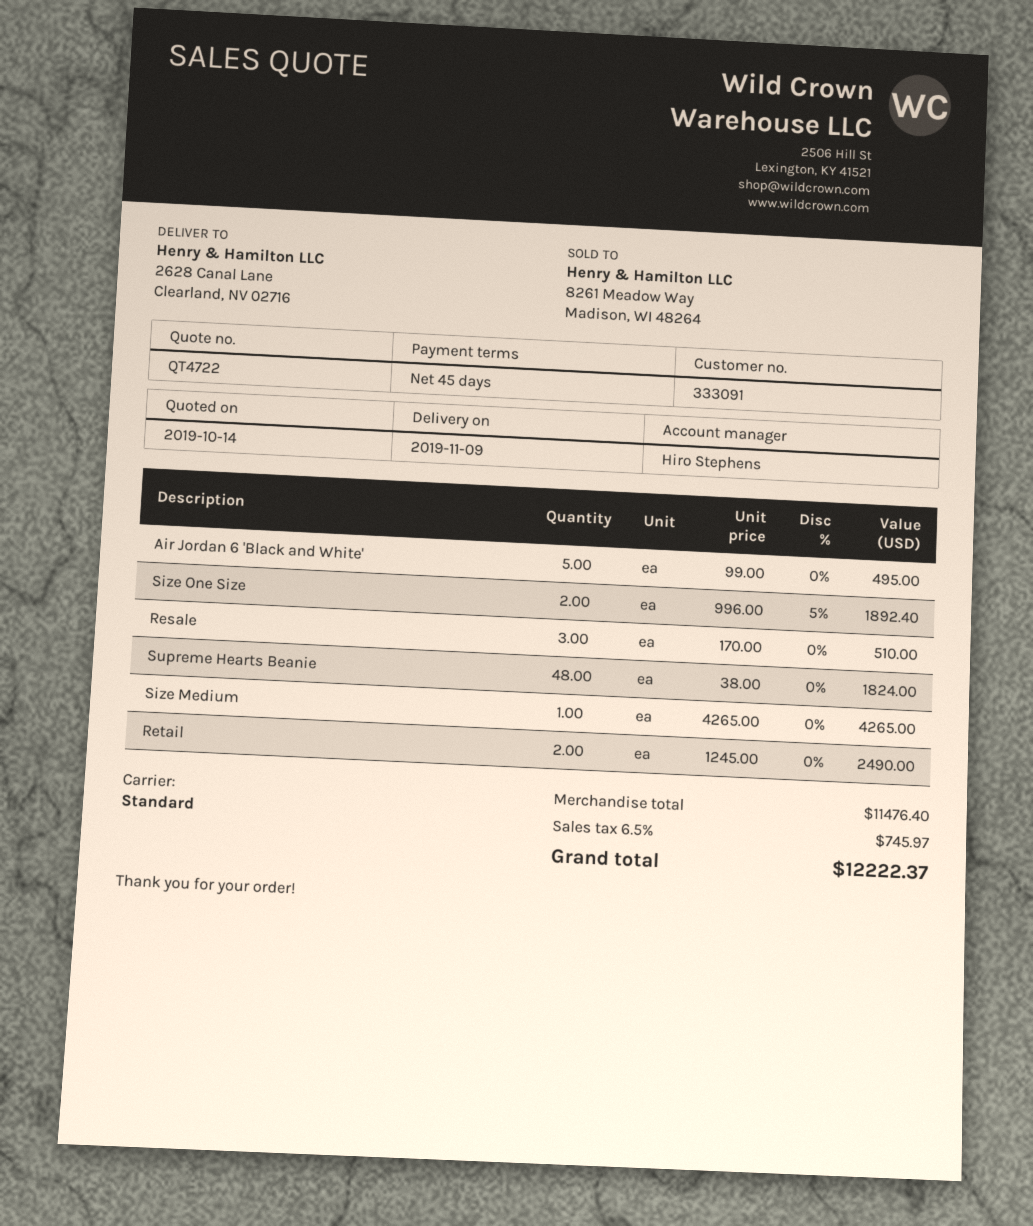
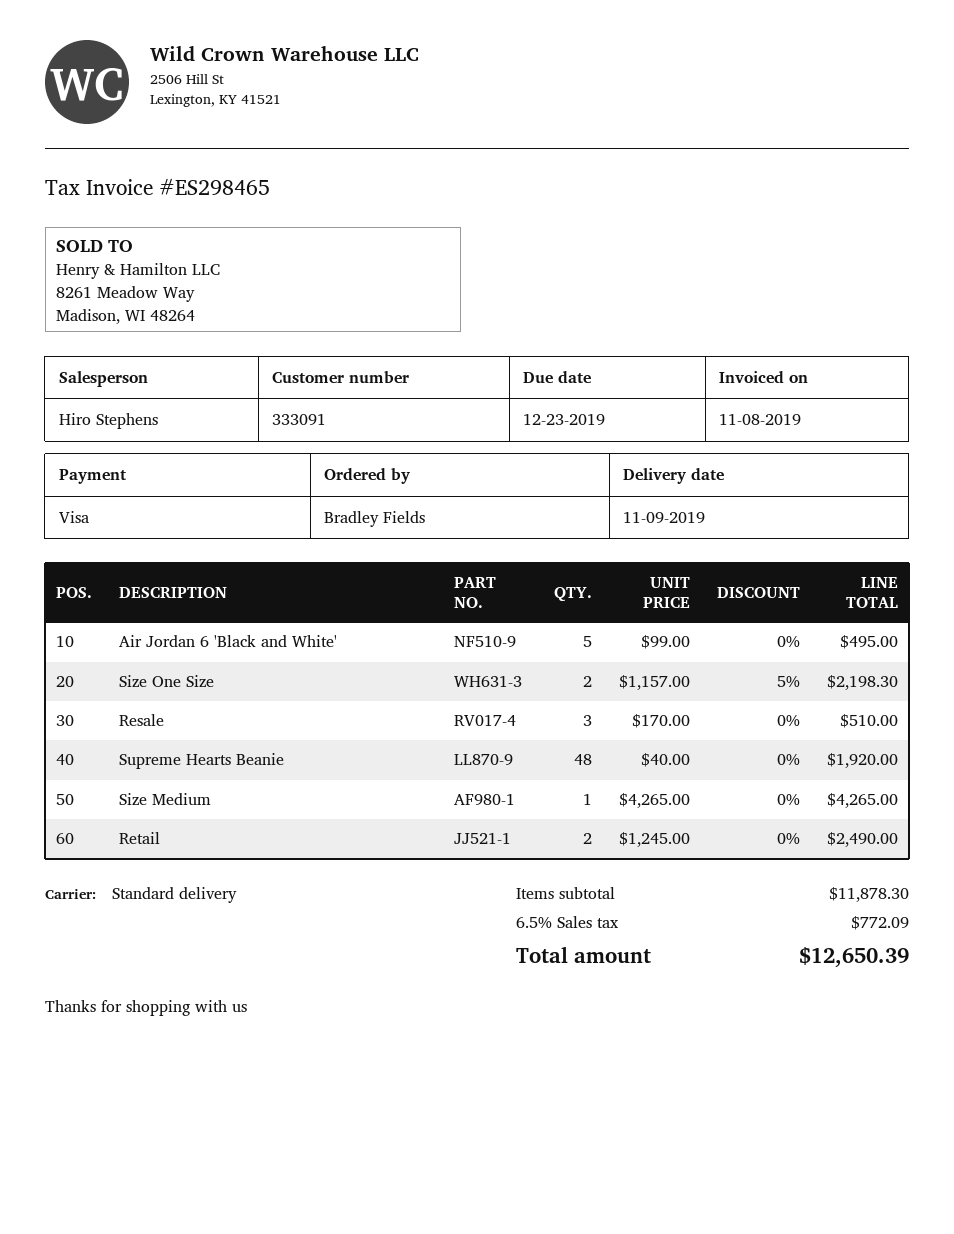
Size One Size: 2 x 996.00 - 5% = 1892.40 -> 2 x 1157.00 - 5% = 2198.30
Supreme Hearts Beanie: 48 x 38.00 = 1824.00 -> 48 x 40.00 = 1920.00
subtotal: 11476.40 -> 11878.30
tax: 6.5% = 745.97 -> 6.5% = 772.09
total: 12222.37 -> 12650.39

